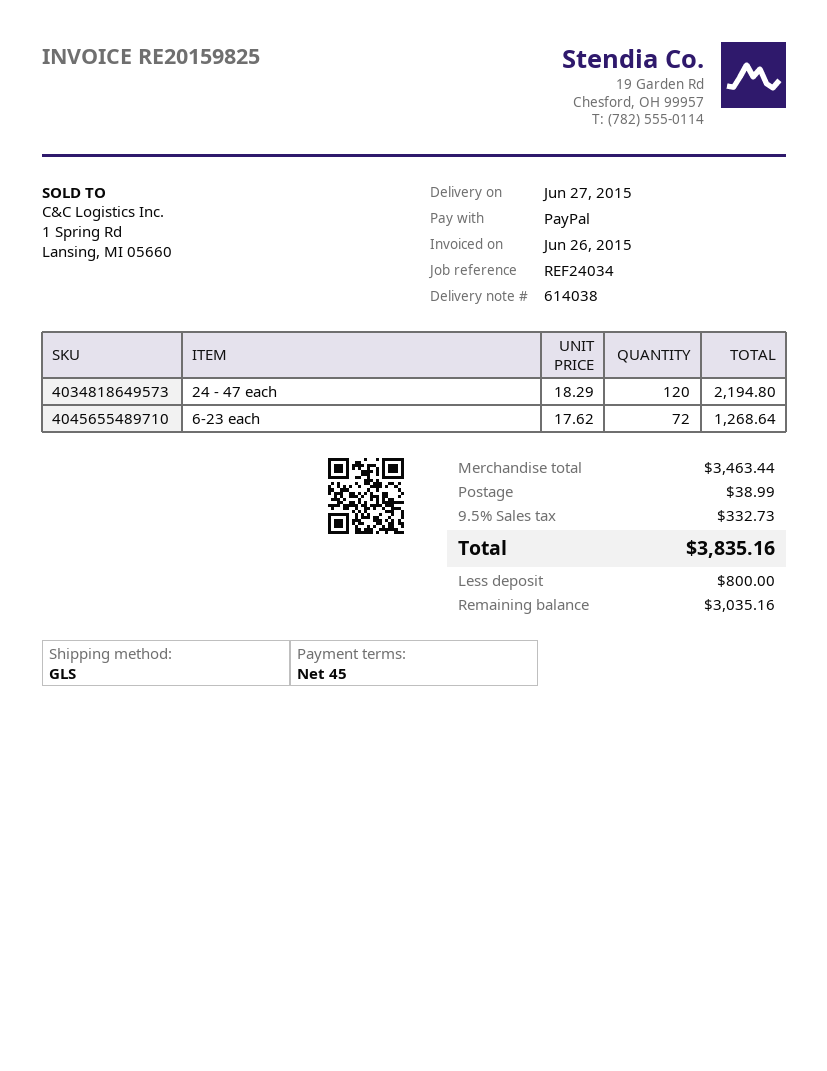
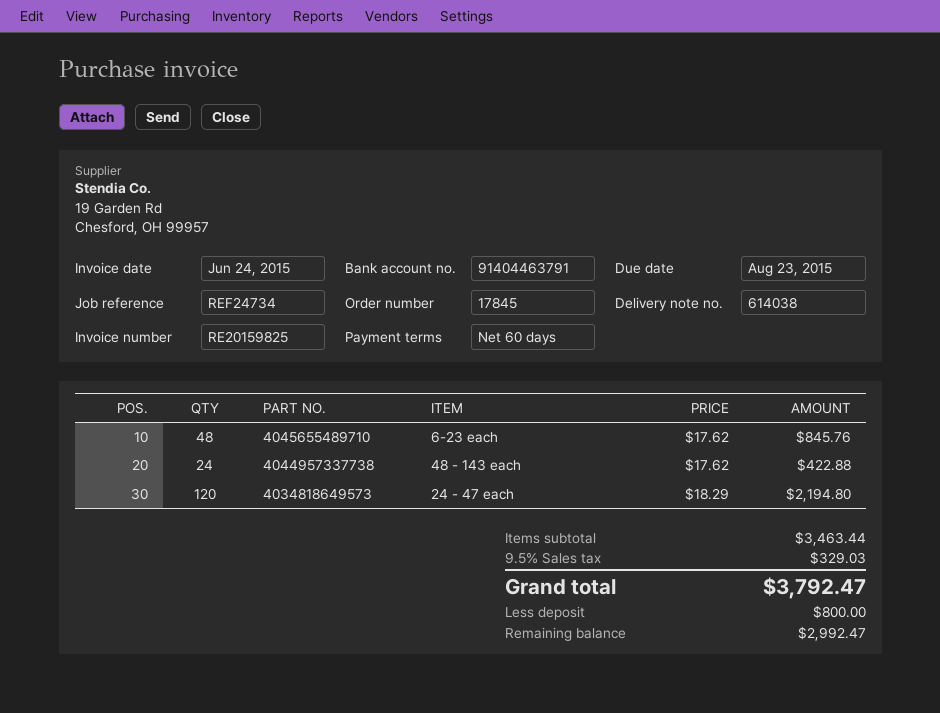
invoice date: 2015-06-26 -> 2015-06-24
payment terms: 45 days -> 60 days
reference: REF24034 -> REF24734
6-23 each: 72 x 17.62 = 1268.64 -> 48 x 17.62 = 845.76
48 - 143 each: none -> 24 x 17.62 = 422.88
shipping: 38.99 -> none
tax: 9.5% = 332.73 -> 9.5% = 329.03
total: 3835.16 -> 3792.47
balance: 3035.16 -> 2992.47

